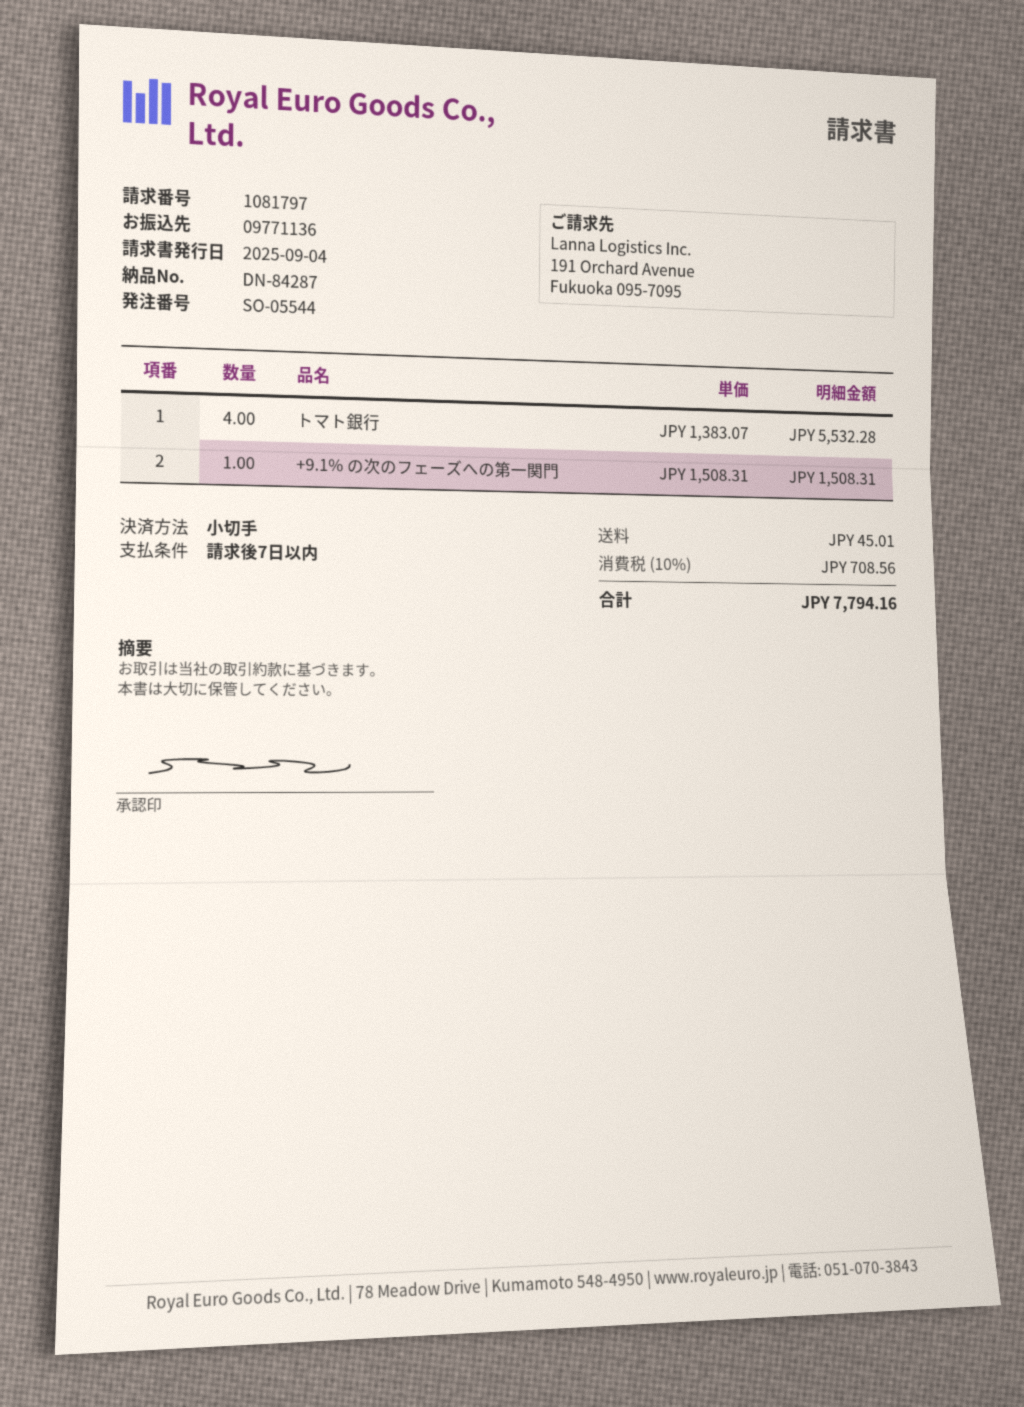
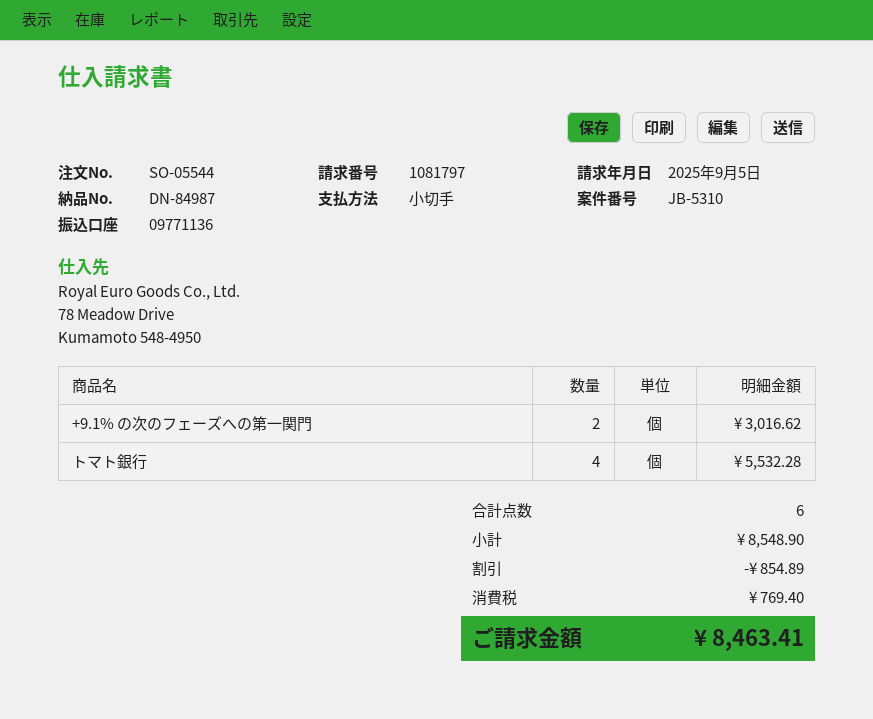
delivery note number: DN-84287 -> DN-84987
invoice date: 2025-09-04 -> 2025-09-05
+9.1% の次のフェーズへの第一関門: 1 for 1508.31 -> 2 for 3016.62
discount: none -> 854.89
shipping: 45.01 -> none
tax: 708.56 -> 769.40
total: 7794.16 -> 8463.41

